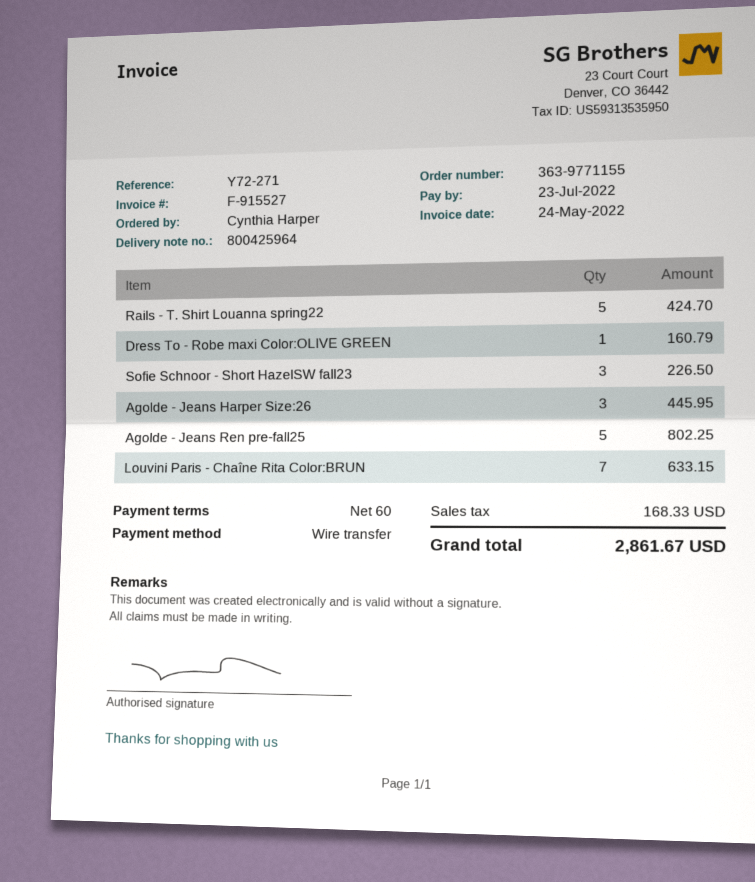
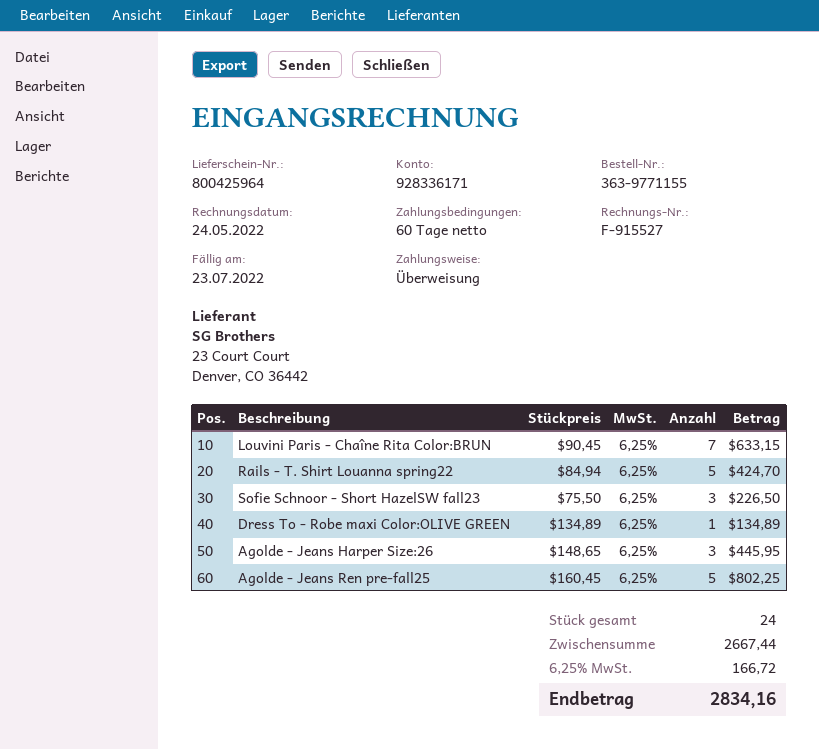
Dress To - Robe maxi Color:OLIVE GREEN: 1 for 160.79 -> 1 for 134.89
tax: 168.33 -> 166.72
total: 2861.67 -> 2834.16

